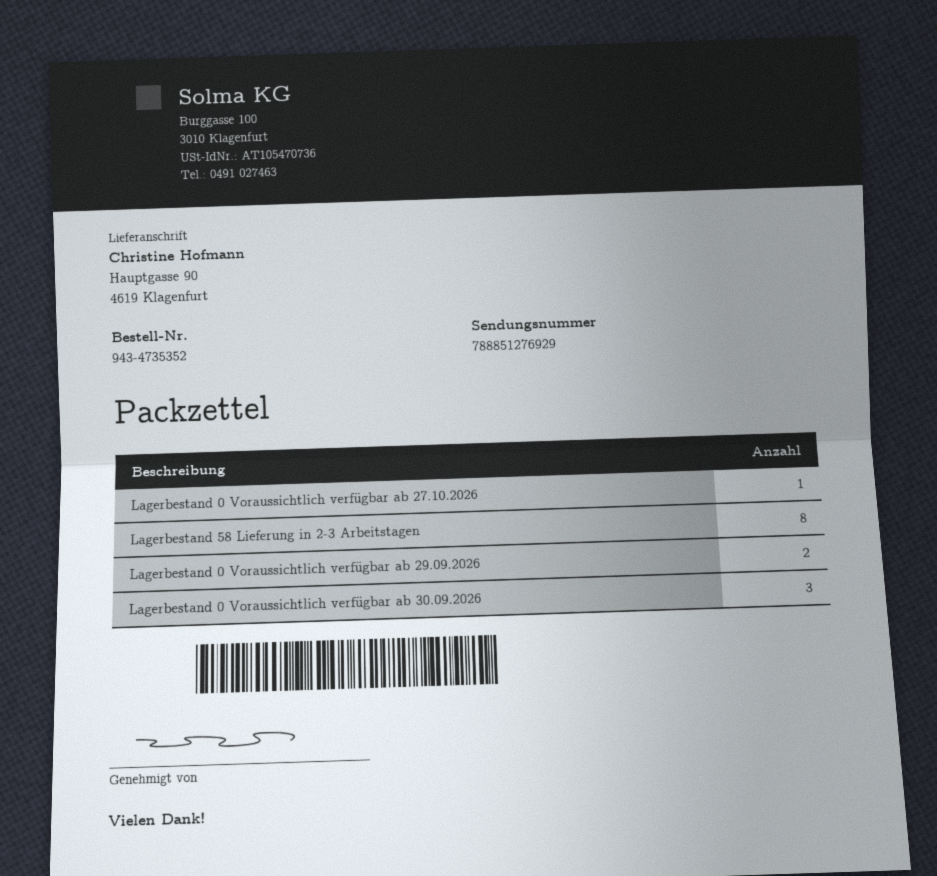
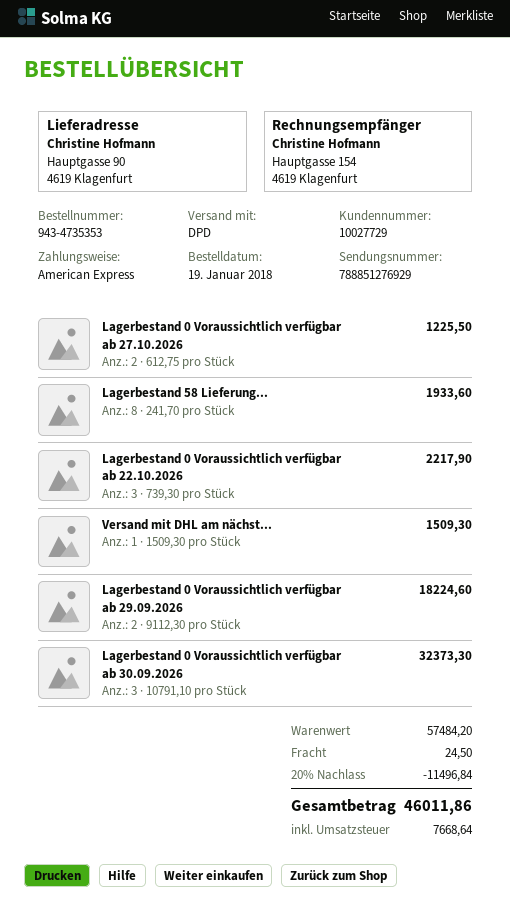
order number: 943-4735352 -> 943-4735353
Lagerbestand 0 Voraussichtlich verfügbar ab 27.10.2026: 1 -> 2
Lagerbestand 0 Voraussichtlich verfügbar ab 22.10.2026: none -> 3
Versand mit DHL am nächst...: none -> 1

